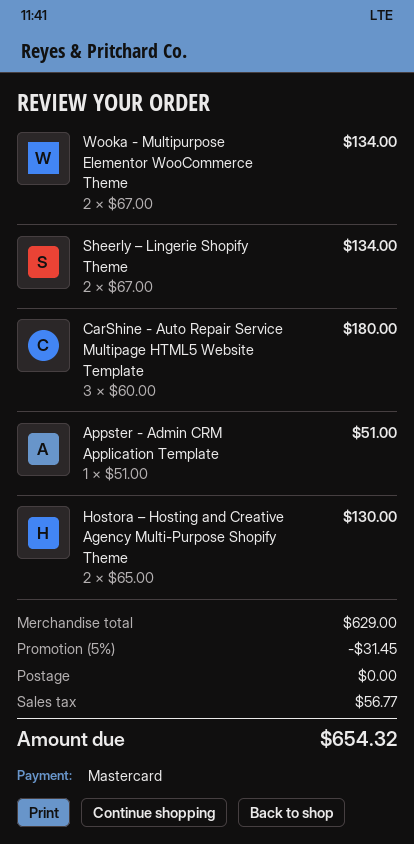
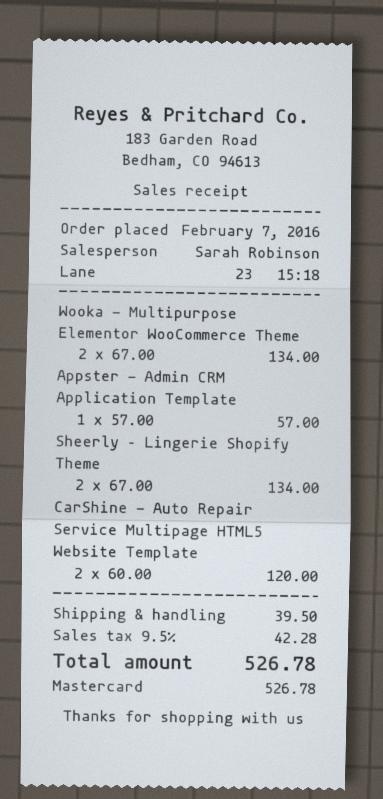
CarShine - Auto Repair Service Multipage HTML5 Website Template: 3 x 60.00 = 180.00 -> 2 x 60.00 = 120.00
Appster - Admin CRM Application Template: 1 x 51.00 = 51.00 -> 1 x 57.00 = 57.00
Hostora – Hosting and Creative Agency Multi-Purpose Shopify Theme: 2 x 65.00 = 130.00 -> none
discount: 5% = 31.45 -> none
shipping: 0.00 -> 39.50
tax: 56.77 -> 42.28
total: 654.32 -> 526.78

